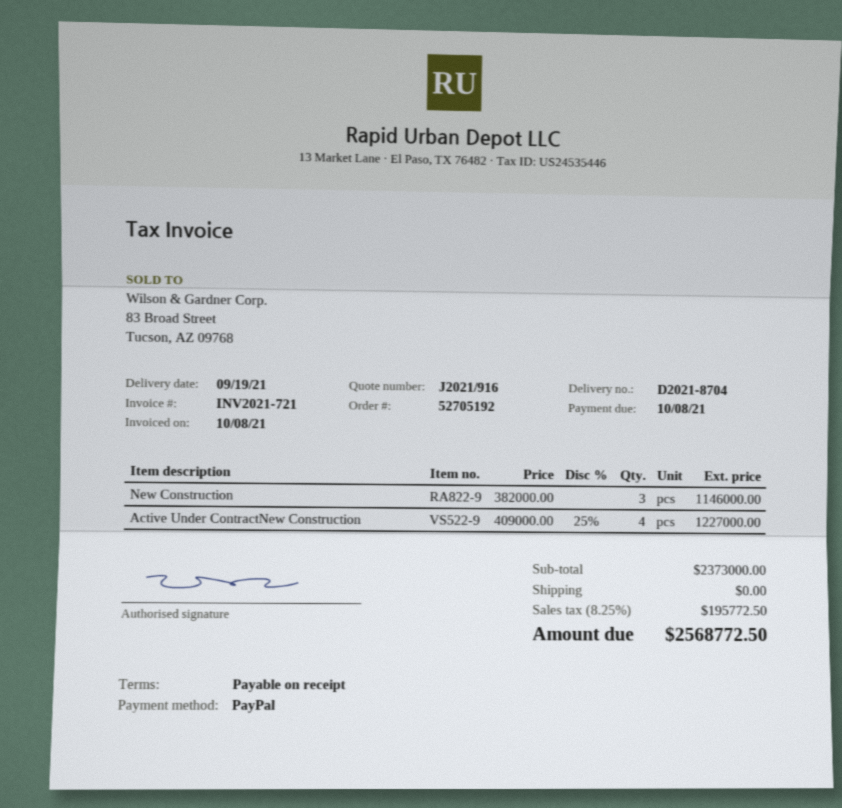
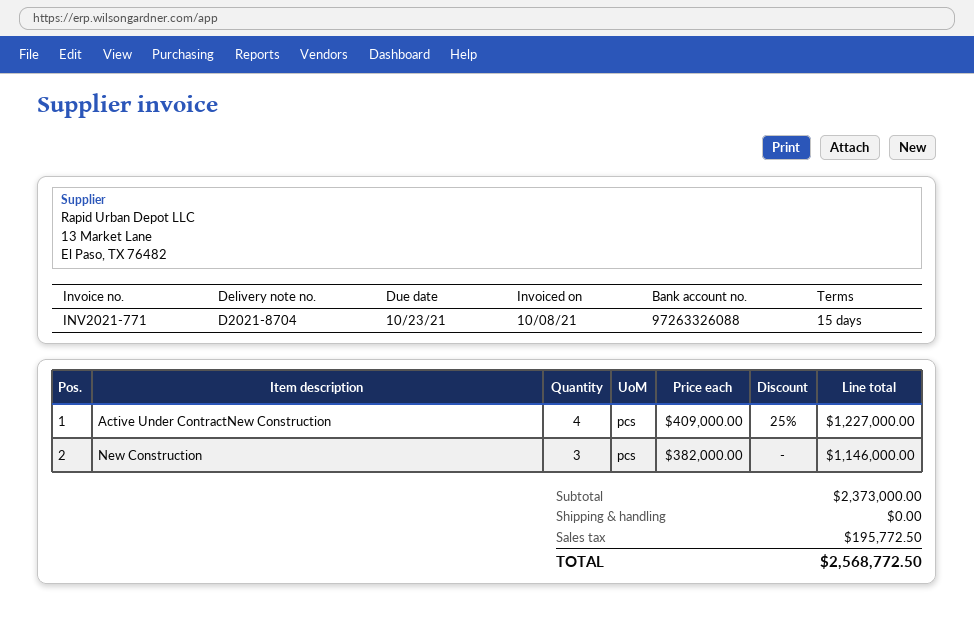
invoice number: INV2021-721 -> INV2021-771
payment terms: on receipt -> 15 days
due date: 2021-10-08 -> 2021-10-23

